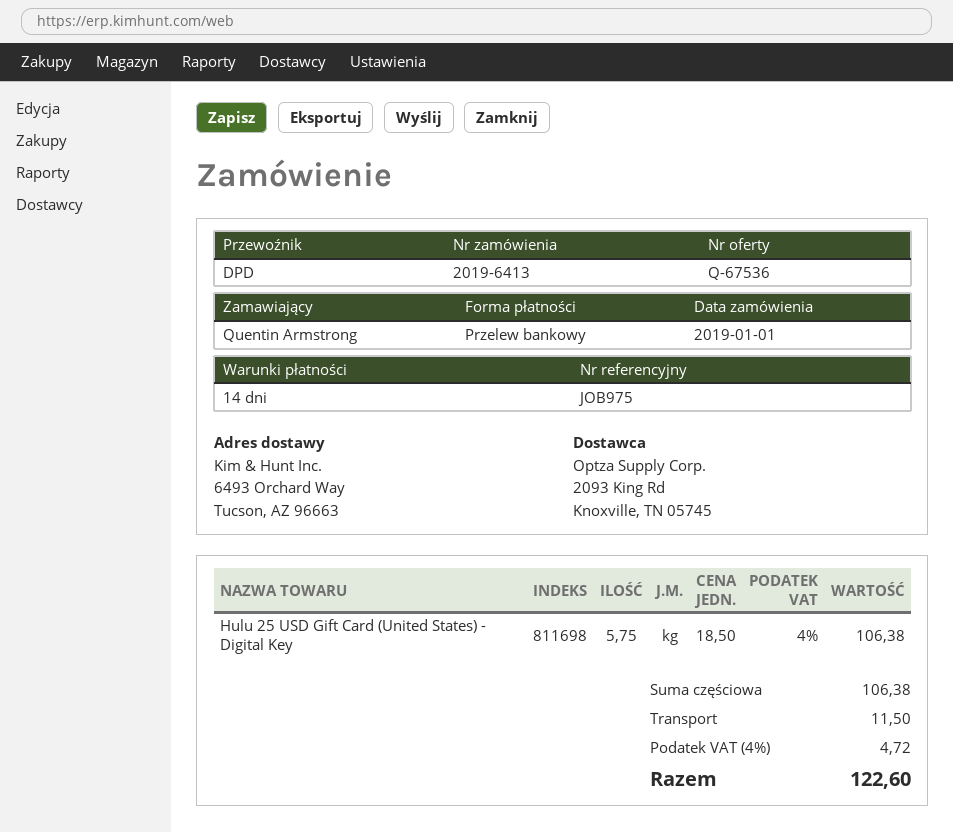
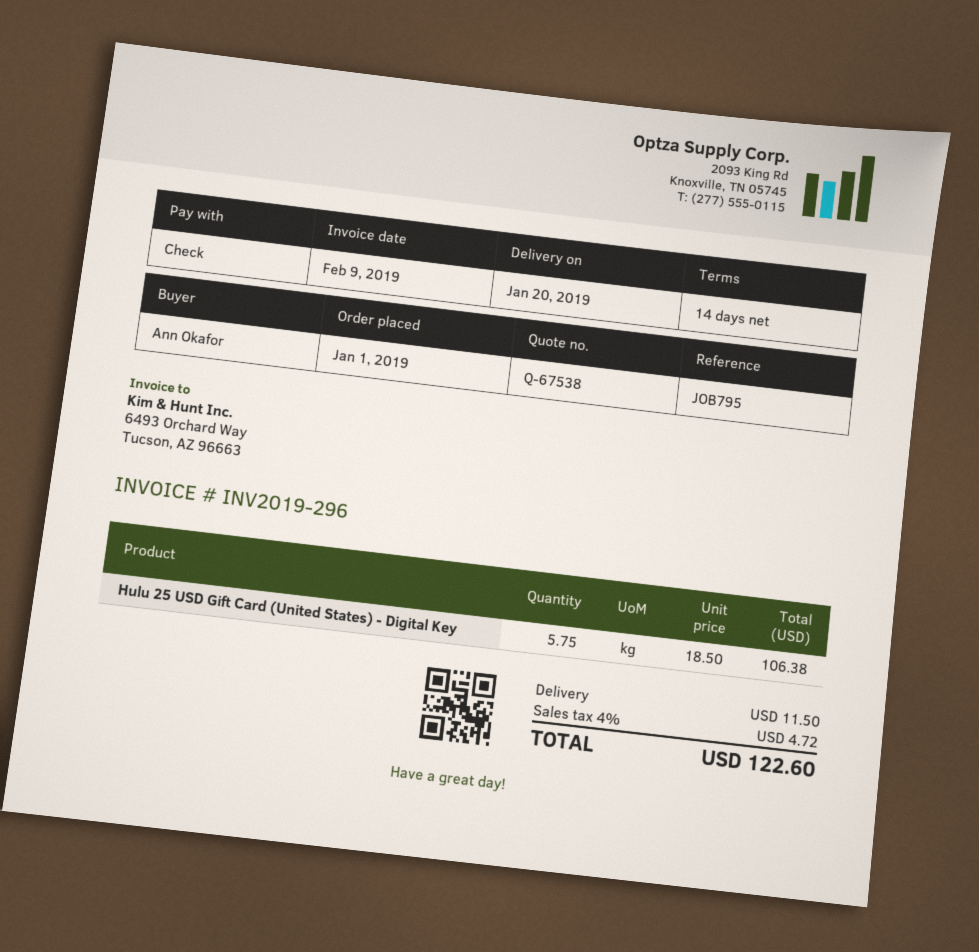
quote number: Q-67536 -> Q-67538
reference: JOB975 -> JOB795
ordered by: Quentin Armstrong -> Ann Okafor
payment method: bank transfer -> cheque

